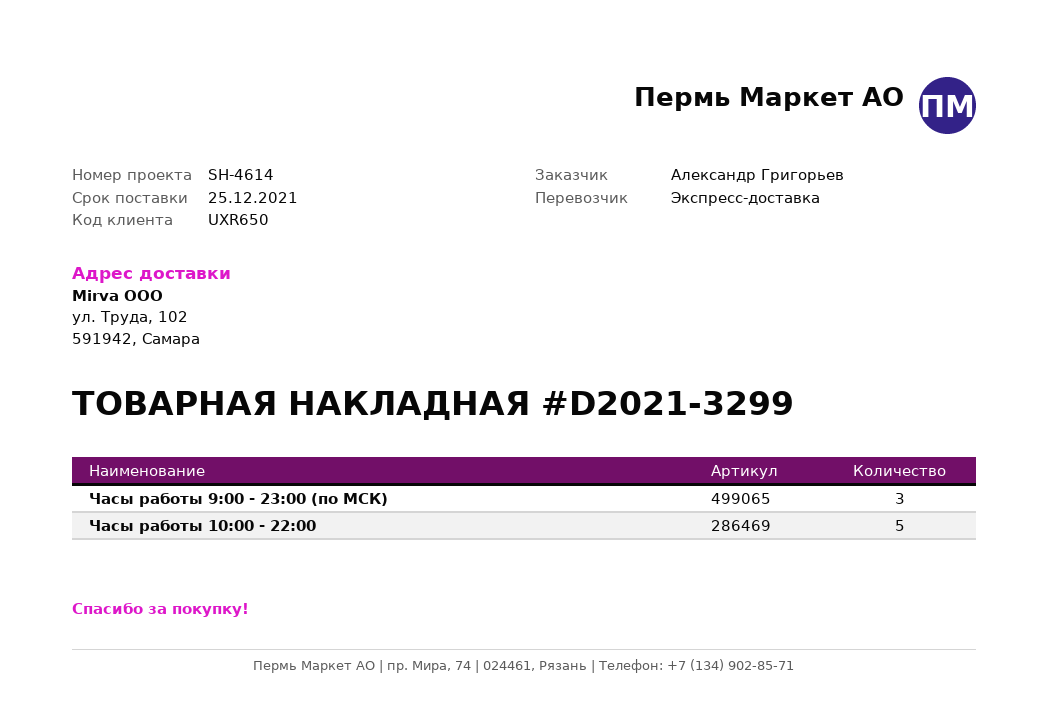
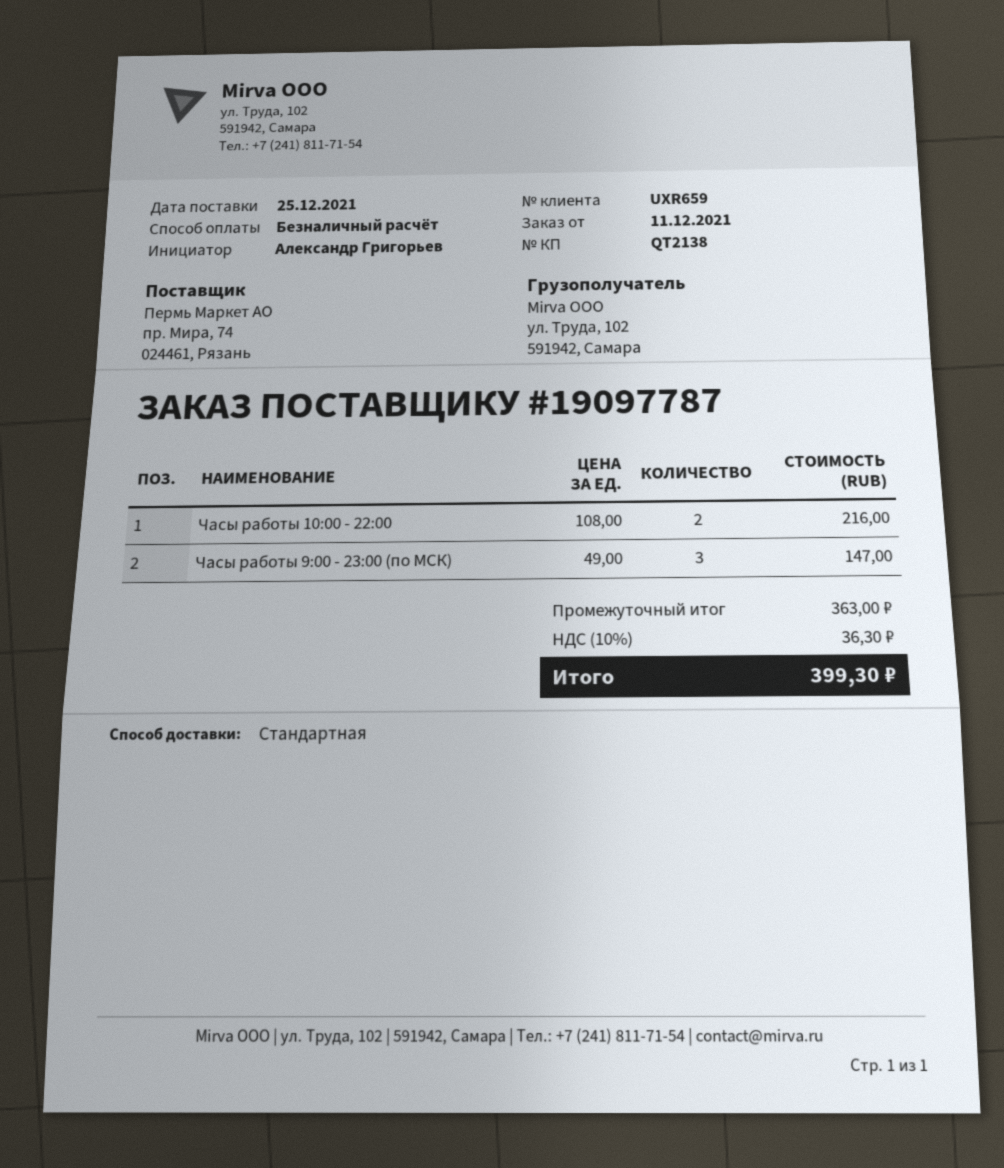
customer number: UXR650 -> UXR659
shipping method: express -> standard
Часы работы 10:00 - 22:00: 5 -> 2

